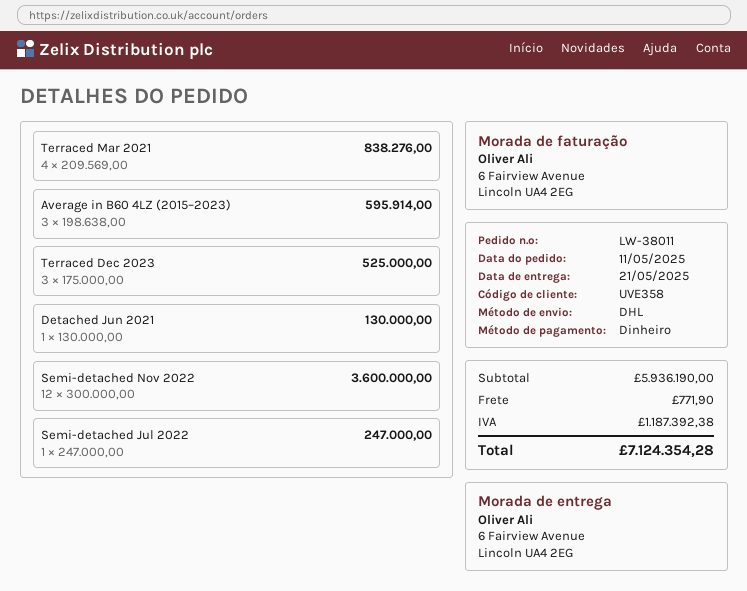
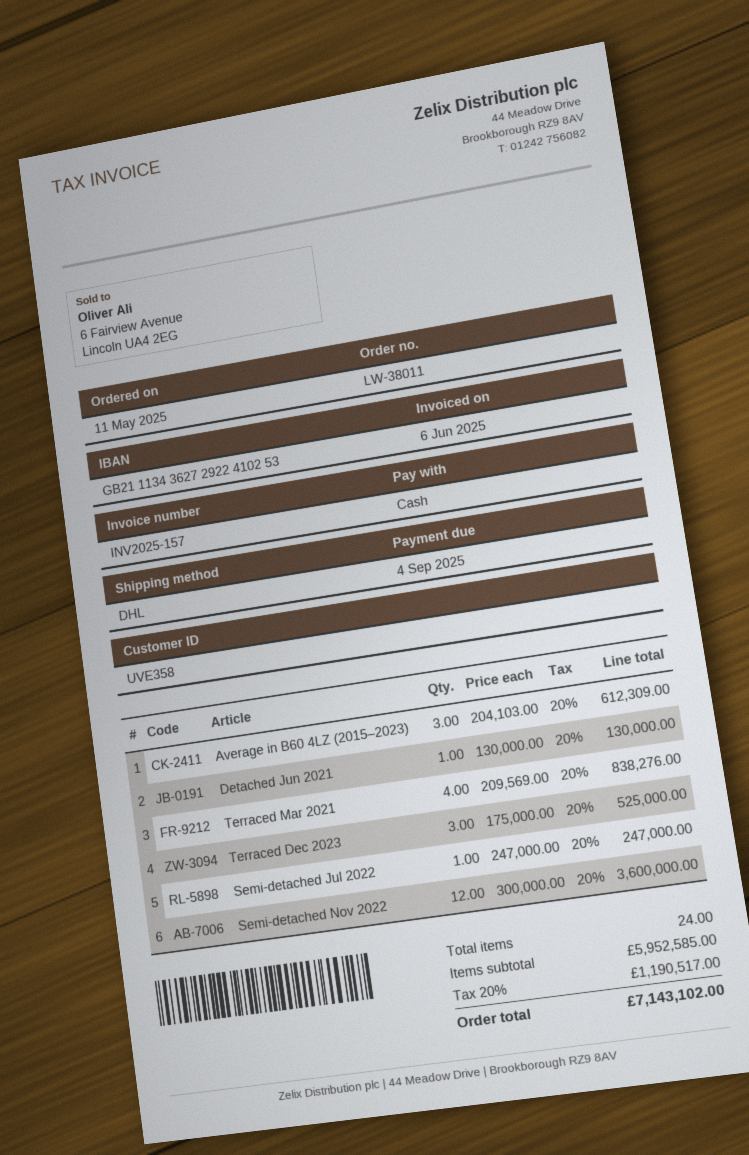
Average in B60 4LZ (2015–2023): 3 x 198638.00 = 595914.00 -> 3 x 204103.00 = 612309.00
subtotal: 5936190.00 -> 5952585.00
shipping: 771.90 -> none
tax: 1187392.38 -> 1190517.00
total: 7124354.28 -> 7143102.00

